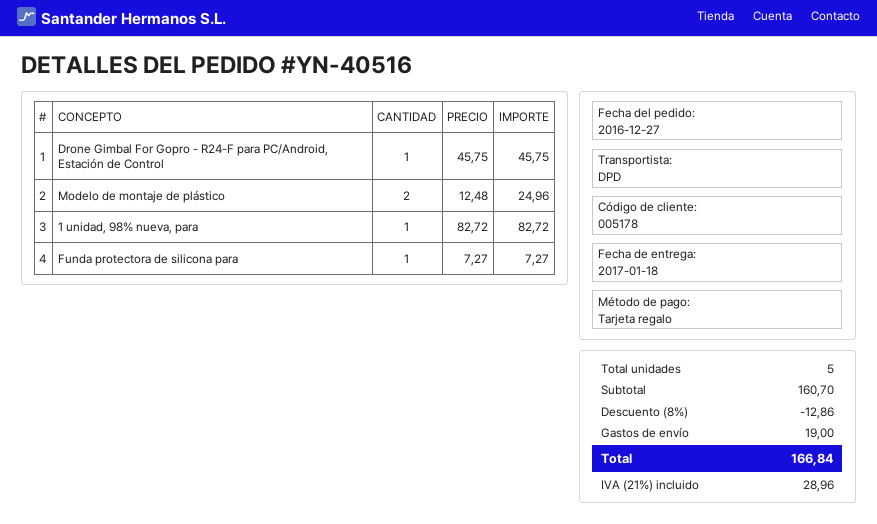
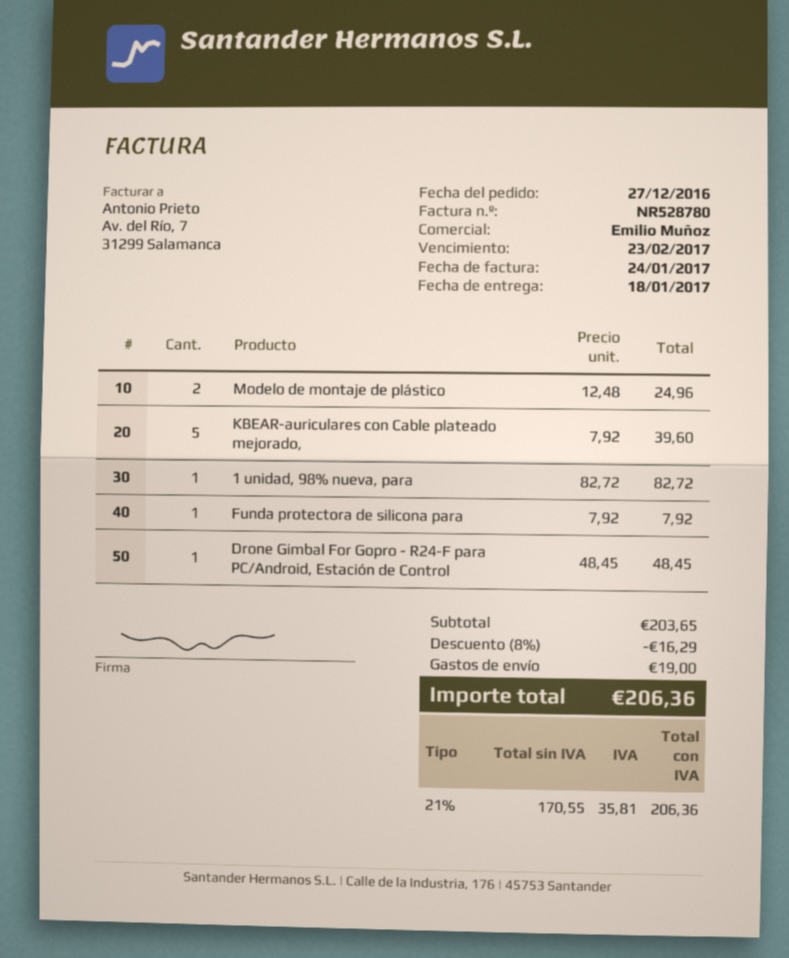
Drone Gimbal For Gopro - R24-F para PC/Android, Estación de Control: 1 x 45.75 = 45.75 -> 1 x 48.45 = 48.45
Funda protectora de silicona para: 1 x 7.27 = 7.27 -> 1 x 7.92 = 7.92
KBEAR-auriculares con Cable plateado mejorado,: none -> 5 x 7.92 = 39.60
subtotal: 160.70 -> 203.65
discount: 8% = 12.86 -> 8% = 16.29
tax: 21% = 28.96 -> 21% = 35.81
total: 166.84 -> 206.36

